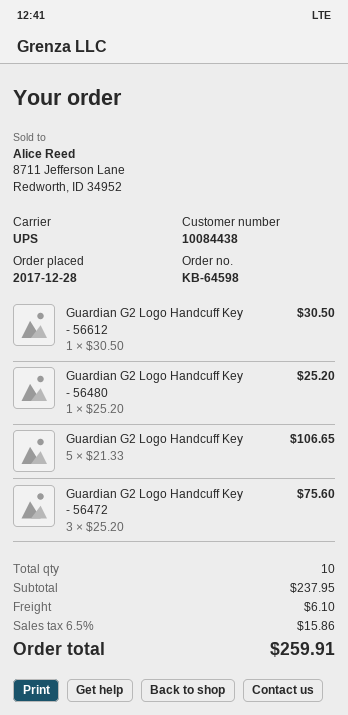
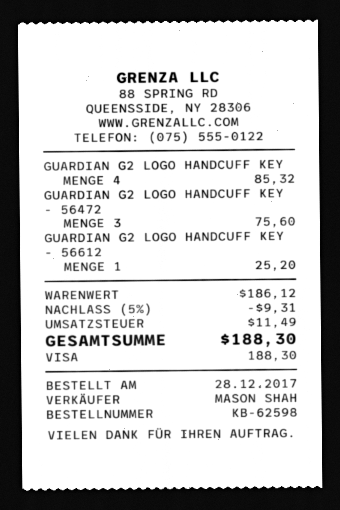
order number: KB-64598 -> KB-62598
Guardian G2 Logo Handcuff Key - 56612: 1 for 30.50 -> 1 for 25.20
Guardian G2 Logo Handcuff Key - 56480: 1 for 25.20 -> none
Guardian G2 Logo Handcuff Key: 5 for 106.65 -> 4 for 85.32
subtotal: 237.95 -> 186.12
discount: none -> 5% = 9.31
shipping: 6.10 -> none
tax: 15.86 -> 11.49
total: 259.91 -> 188.30

